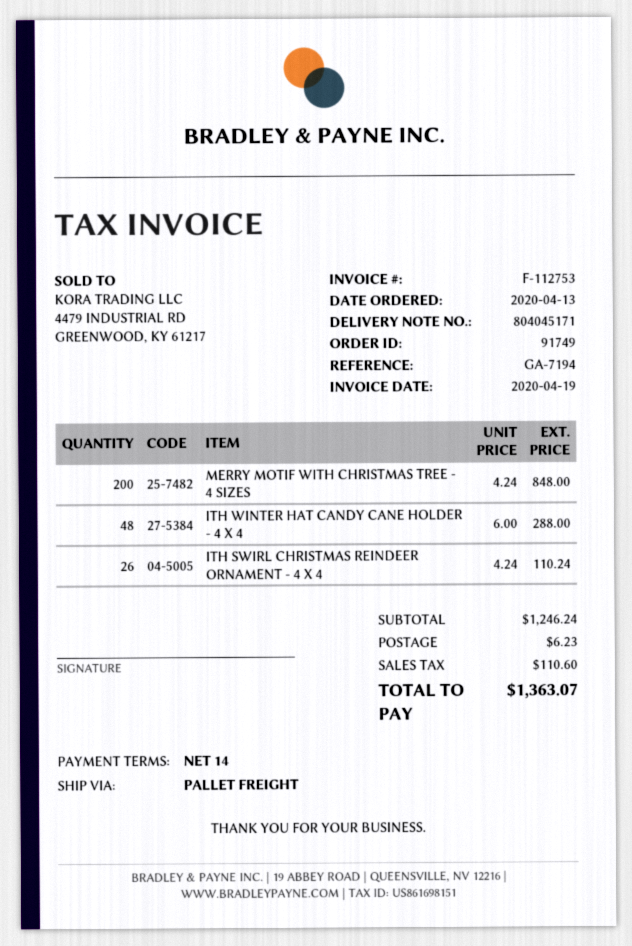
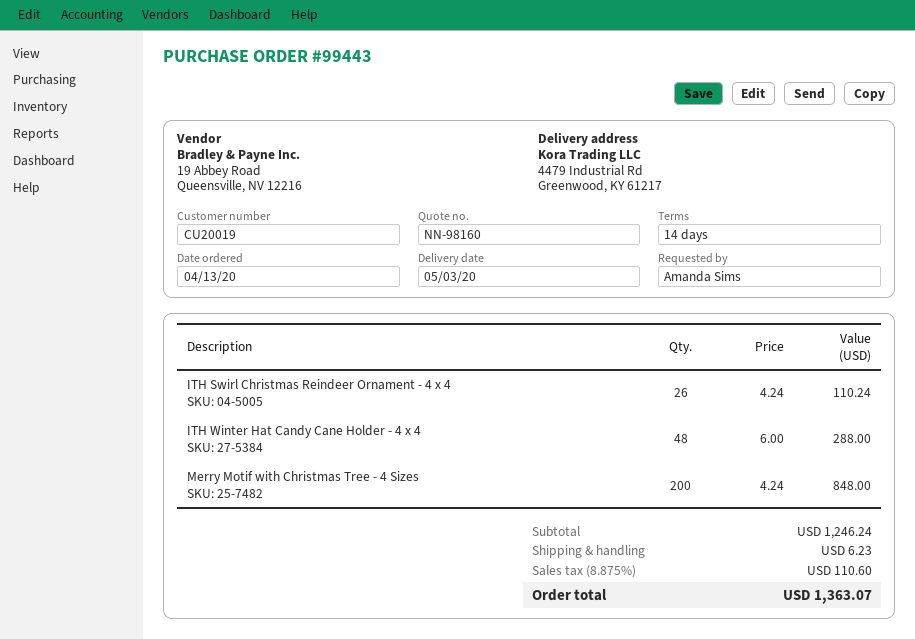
order number: 91749 -> 99443

